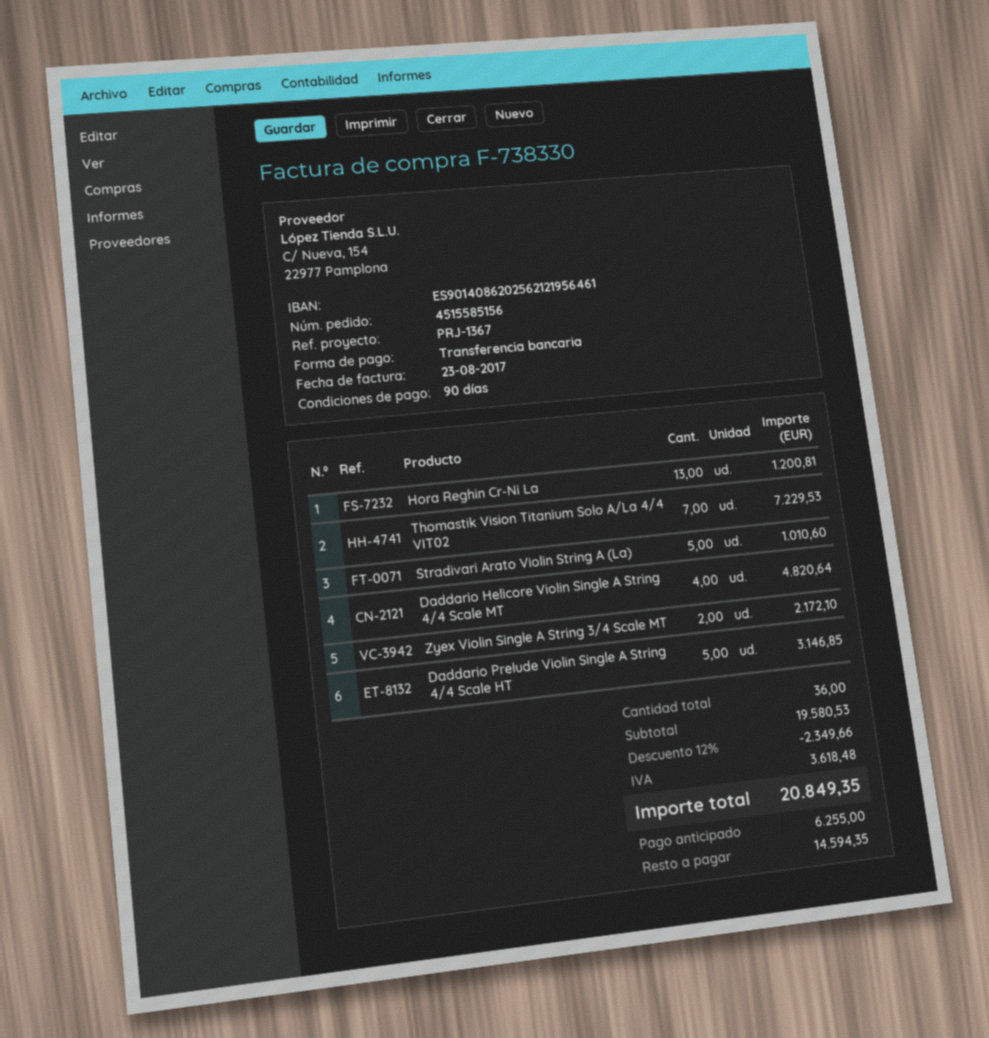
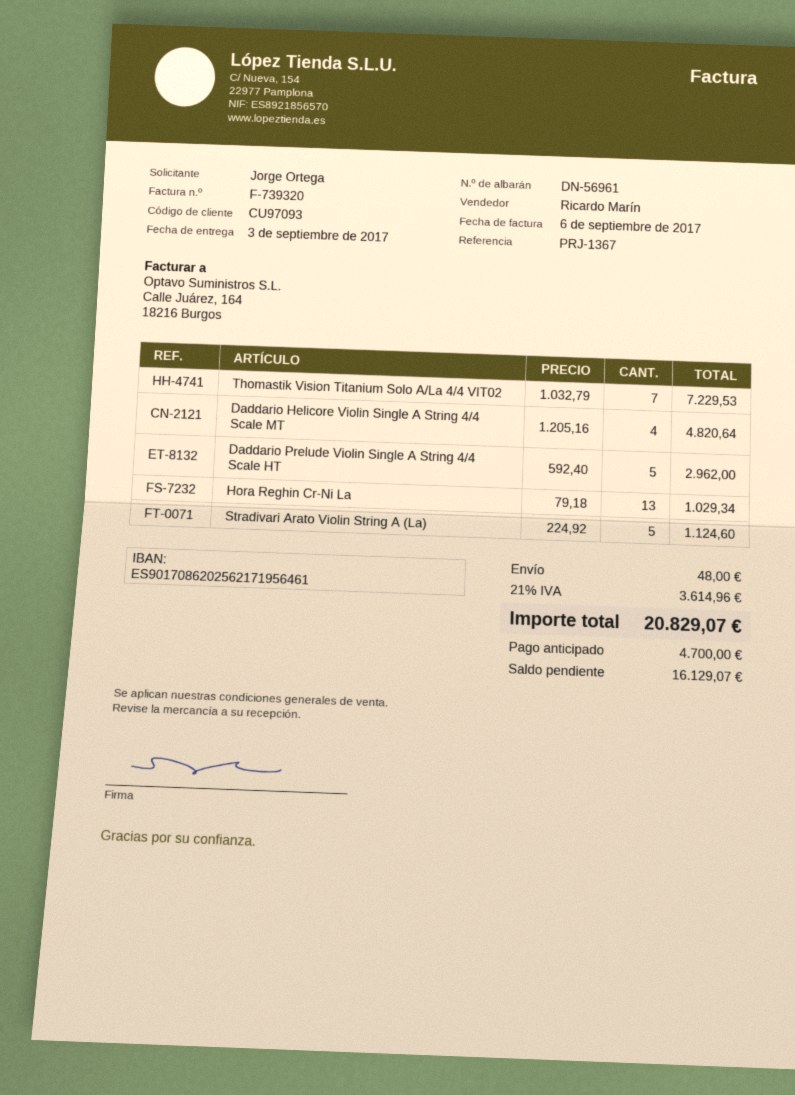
invoice number: F-738330 -> F-739320
invoice date: 2017-08-23 -> 2017-09-06
bank account: ES9014086202562121956461 -> ES9017086202562171956461
Hora Reghin Cr-Ni La: 13 for 1200.81 -> 13 for 1029.34
Stradivari Arato Violin String A (La): 5 for 1010.60 -> 5 for 1124.60
Zyex Violin Single A String 3/4 Scale MT: 2 for 2172.10 -> none
Daddario Prelude Violin Single A String 4/4 Scale HT: 5 for 3146.85 -> 5 for 2962.00
discount: 12% = 2349.66 -> none
shipping: none -> 48.00
tax: 3618.48 -> 3614.96
total: 20849.35 -> 20829.07
deposit: 6255.00 -> 4700.00
balance: 14594.35 -> 16129.07

